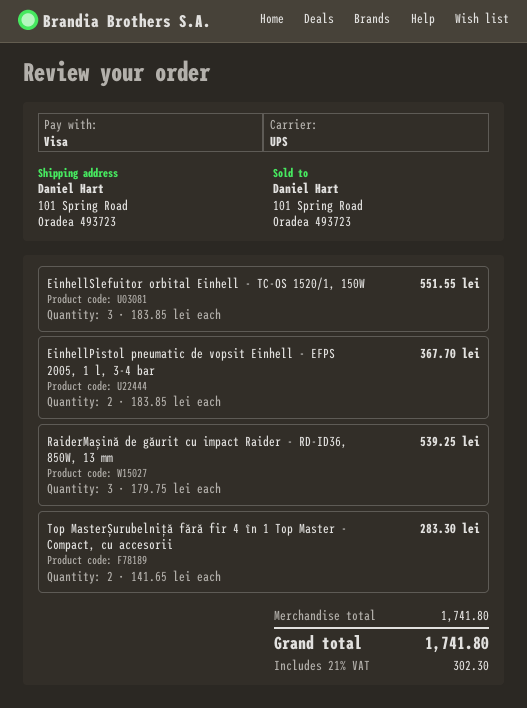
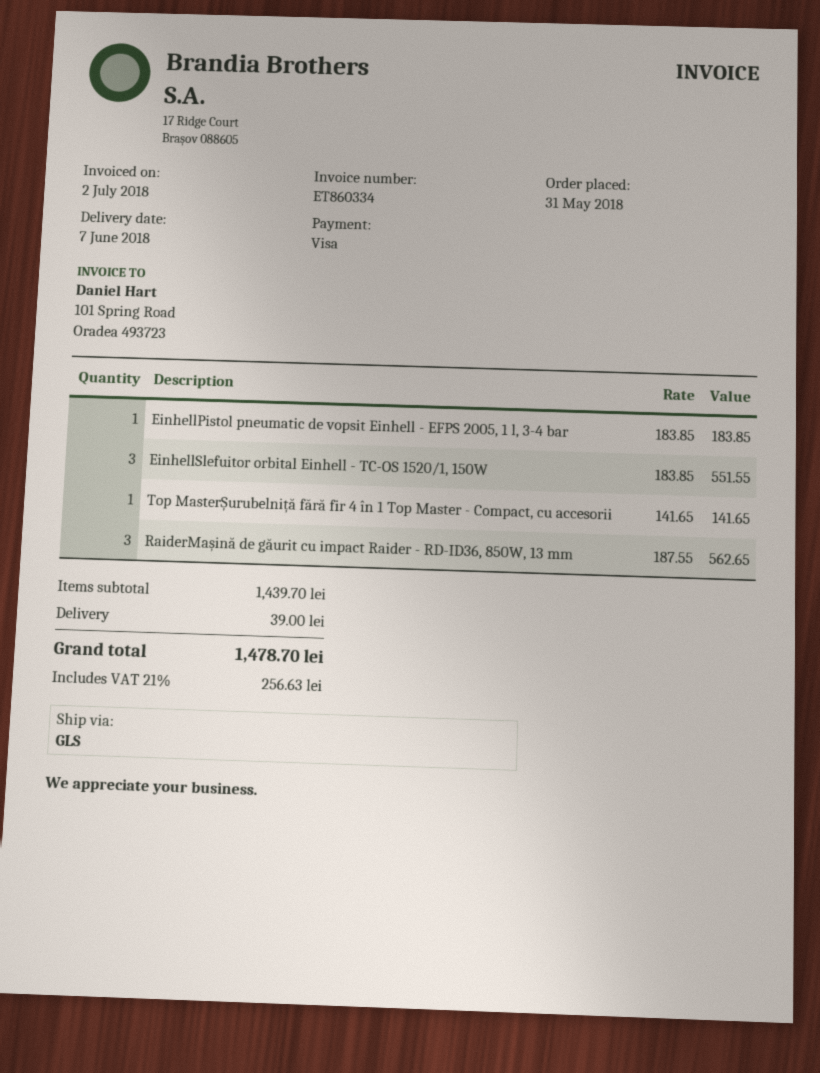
shipping method: UPS -> GLS
EinhellPistol pneumatic de vopsit Einhell - EFPS 2005, 1 l, 3-4 bar: 2 x 183.85 = 367.70 -> 1 x 183.85 = 183.85
RaiderMașină de găurit cu impact Raider - RD-ID36, 850W, 13 mm: 3 x 179.75 = 539.25 -> 3 x 187.55 = 562.65
Top MasterȘurubelniță fără fir 4 în 1 Top Master - Compact, cu accesorii: 2 x 141.65 = 283.30 -> 1 x 141.65 = 141.65
subtotal: 1741.80 -> 1439.70
shipping: none -> 39.00
tax: 21% = 302.30 -> 21% = 256.63
total: 1741.80 -> 1478.70

